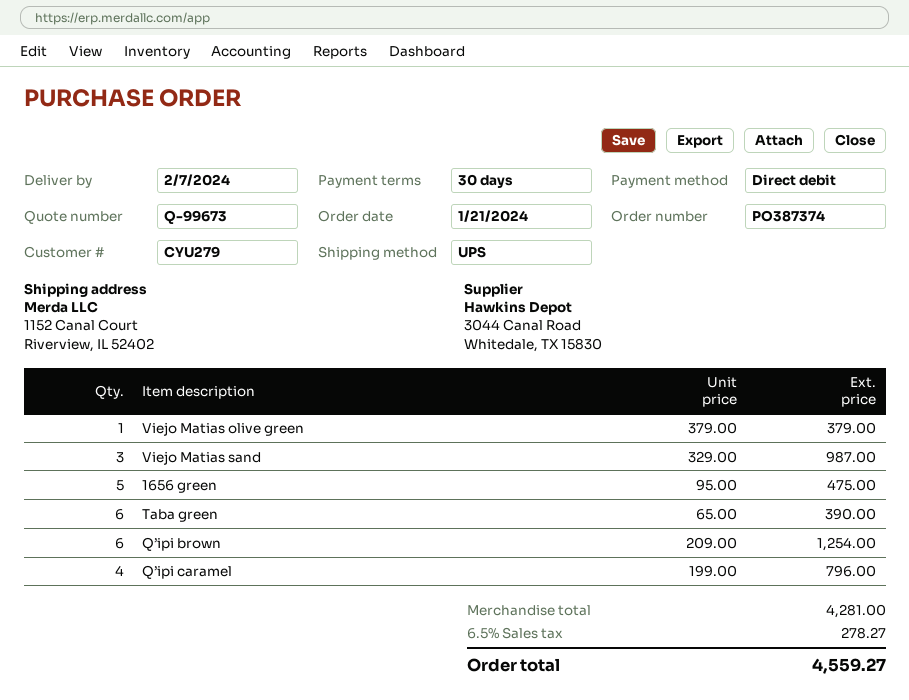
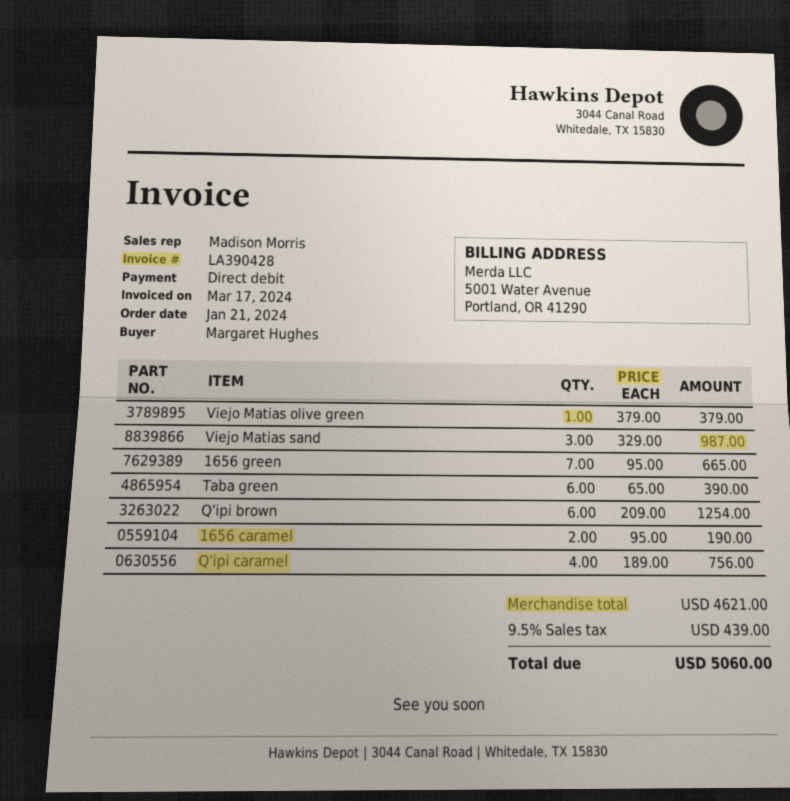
1656 green: 5 x 95.00 = 475.00 -> 7 x 95.00 = 665.00
Q’ipi caramel: 4 x 199.00 = 796.00 -> 4 x 189.00 = 756.00
1656 caramel: none -> 2 x 95.00 = 190.00
subtotal: 4281.00 -> 4621.00
tax: 6.5% = 278.27 -> 9.5% = 439.00
total: 4559.27 -> 5060.00

